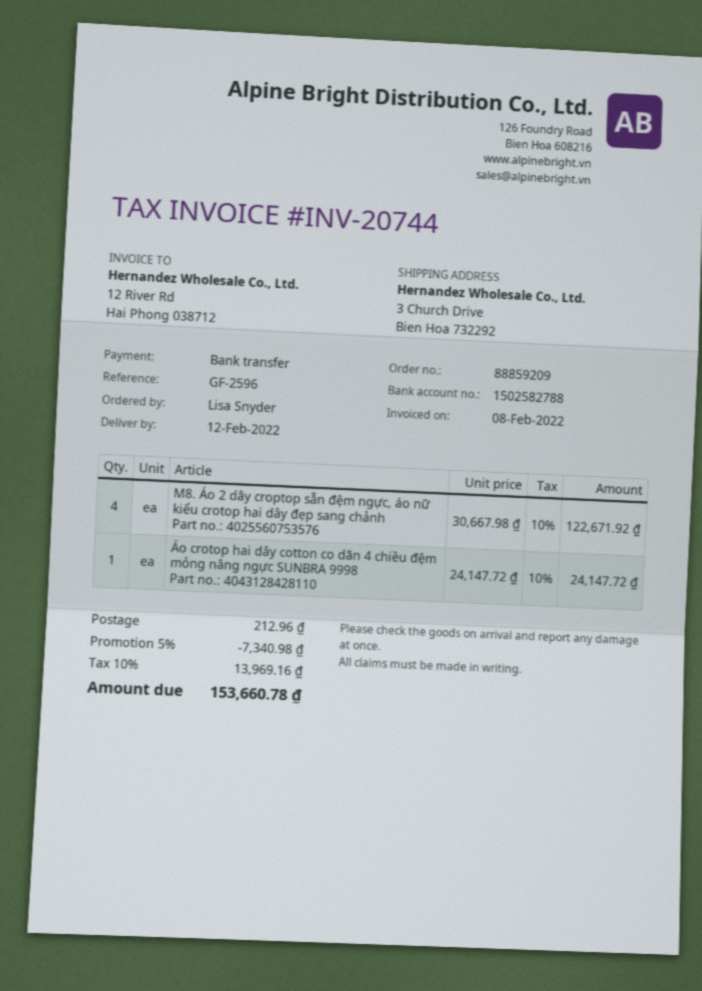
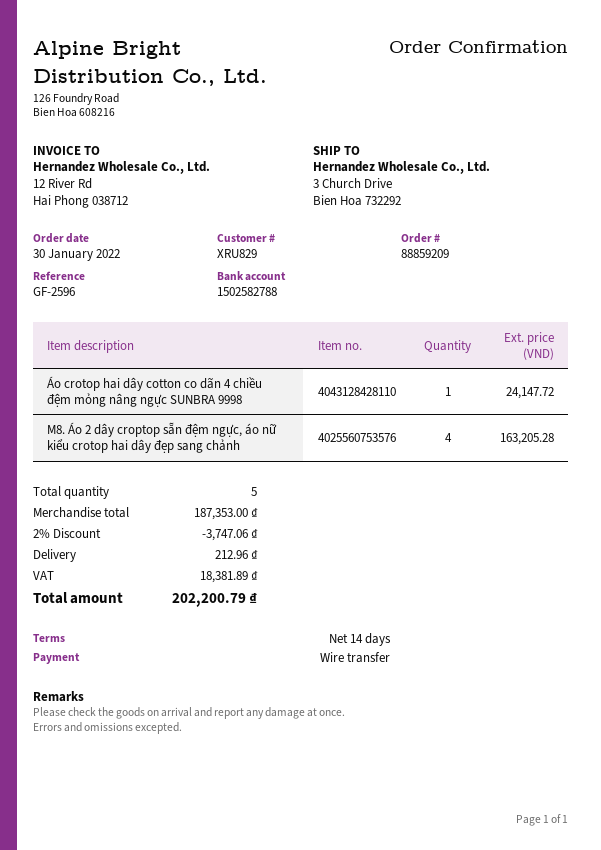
M8. Áo 2 dây croptop sẵn đệm ngực, áo nữ kiểu crotop hai dây đẹp sang chảnh: 4 for 122671.92 -> 4 for 163205.28
discount: 5% = 7340.98 -> 2% = 3747.06
tax: 13969.16 -> 18381.89
total: 153660.78 -> 202200.79

